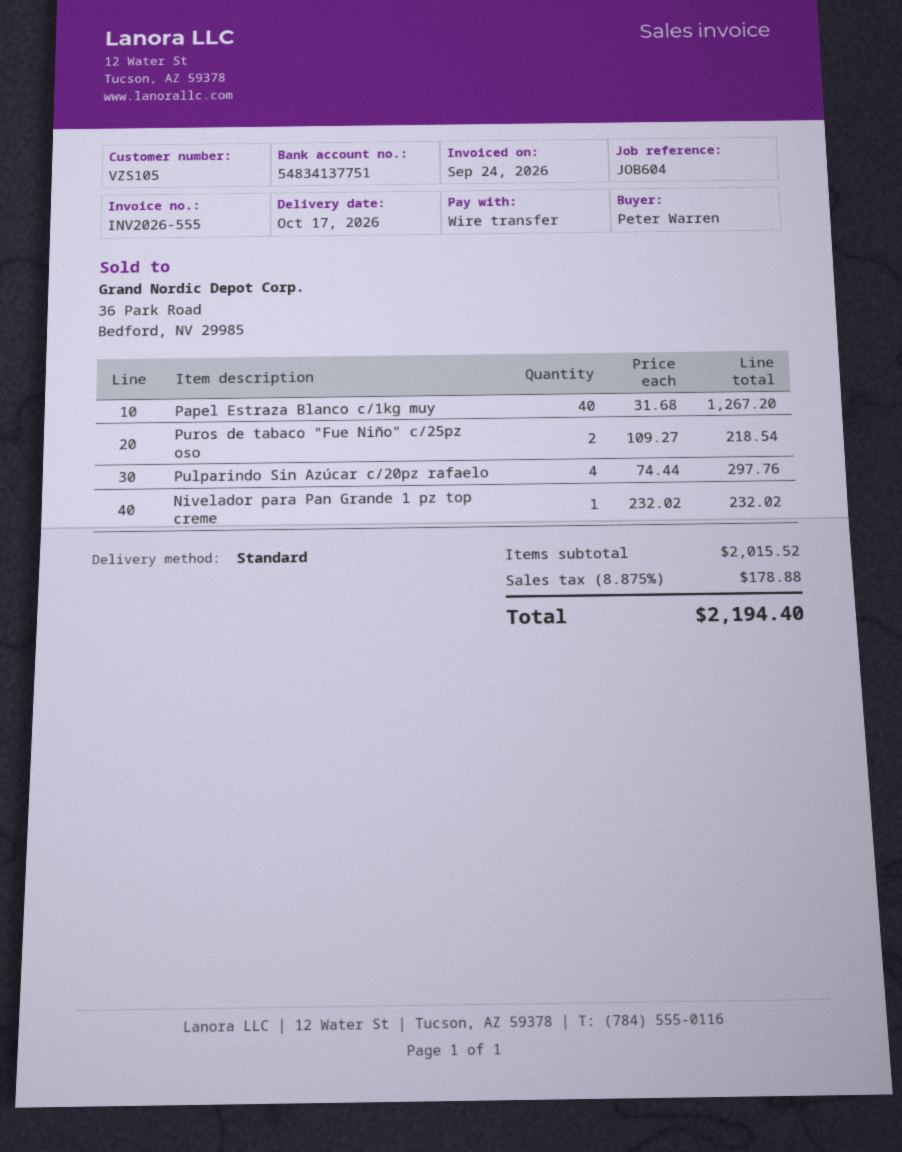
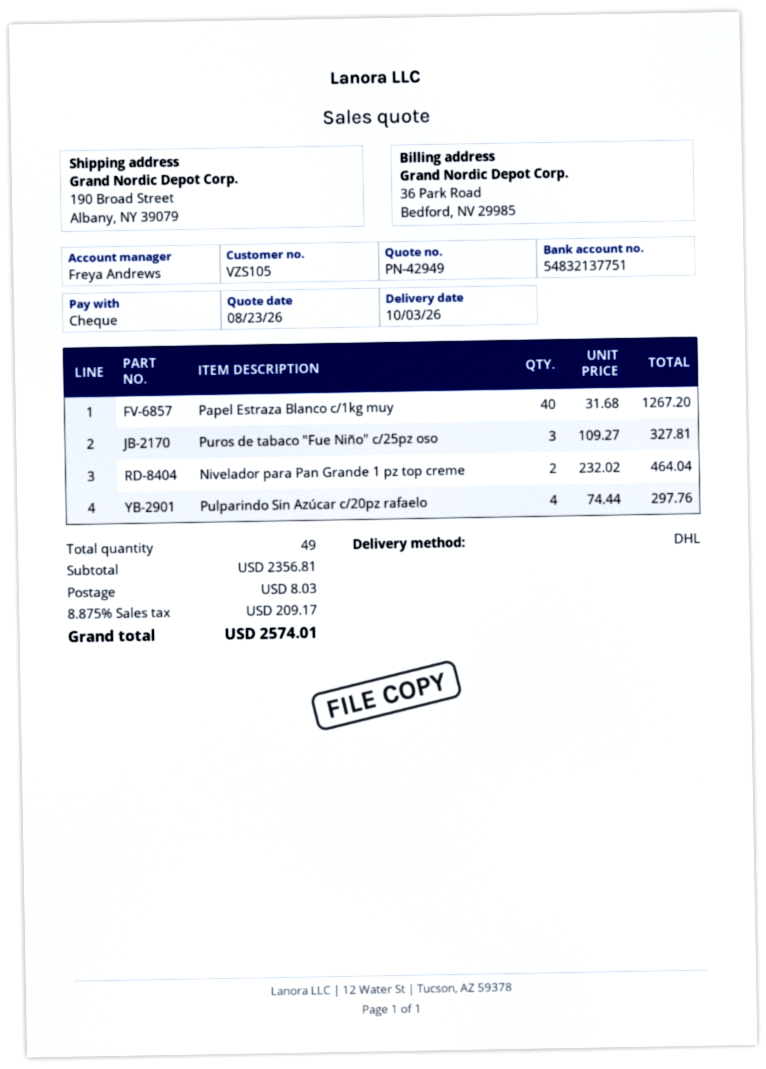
delivery date: 2026-10-17 -> 2026-10-03
payment method: bank transfer -> cheque
bank account: 54834137751 -> 54832137751
shipping method: standard -> DHL
Puros de tabaco "Fue Niño" c/25pz oso: 2 x 109.27 = 218.54 -> 3 x 109.27 = 327.81
Nivelador para Pan Grande 1 pz top creme: 1 x 232.02 = 232.02 -> 2 x 232.02 = 464.04
subtotal: 2015.52 -> 2356.81
shipping: none -> 8.03
tax: 8.875% = 178.88 -> 8.875% = 209.17
total: 2194.40 -> 2574.01

